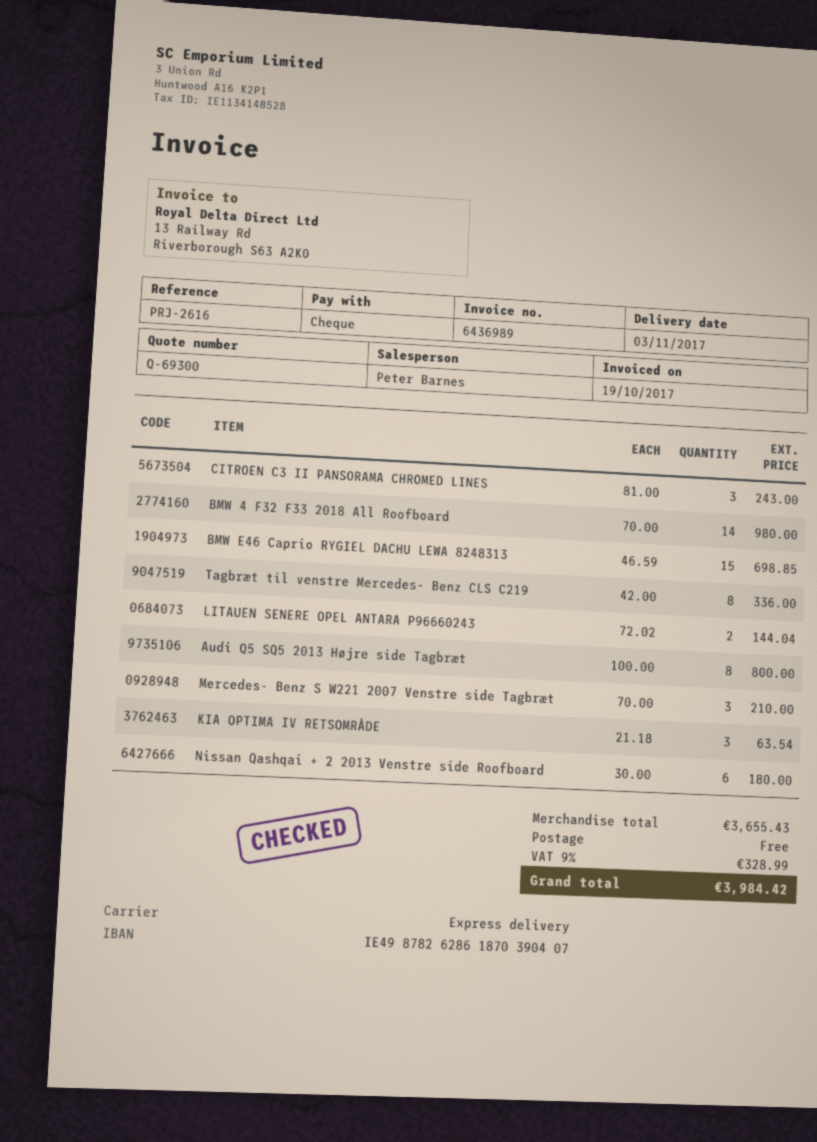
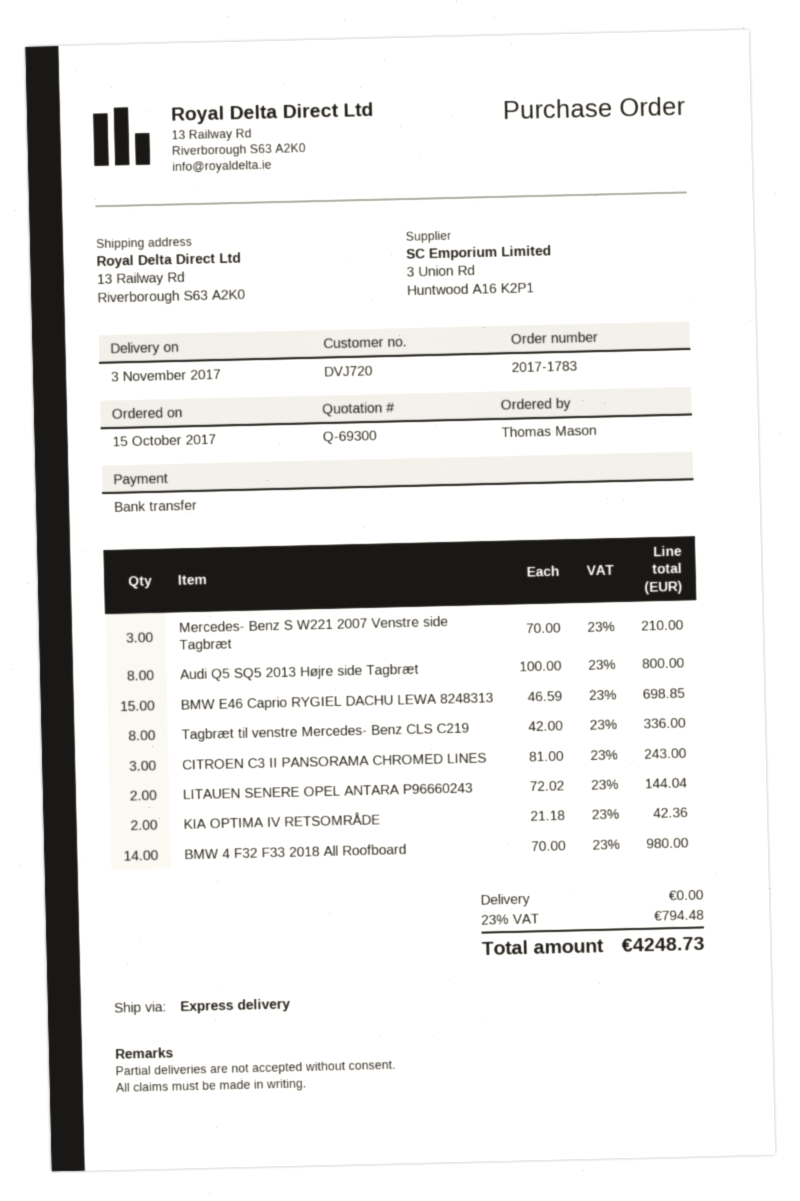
payment method: cheque -> bank transfer
KIA OPTIMA IV RETSOMRÅDE: 3 x 21.18 = 63.54 -> 2 x 21.18 = 42.36
Nissan Qashqai + 2 2013 Venstre side Roofboard: 6 x 30.00 = 180.00 -> none
tax: 9% = 328.99 -> 23% = 794.48
total: 3984.42 -> 4248.73

